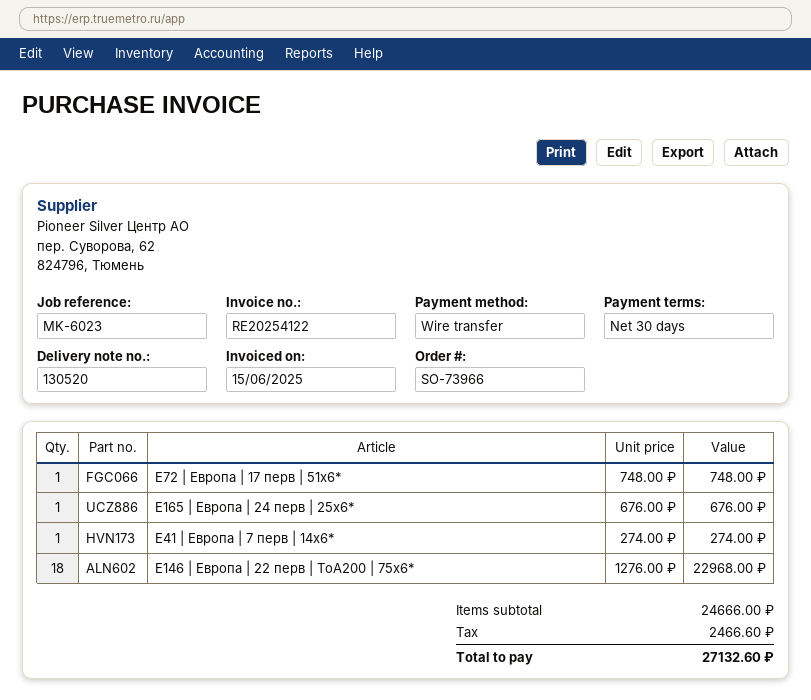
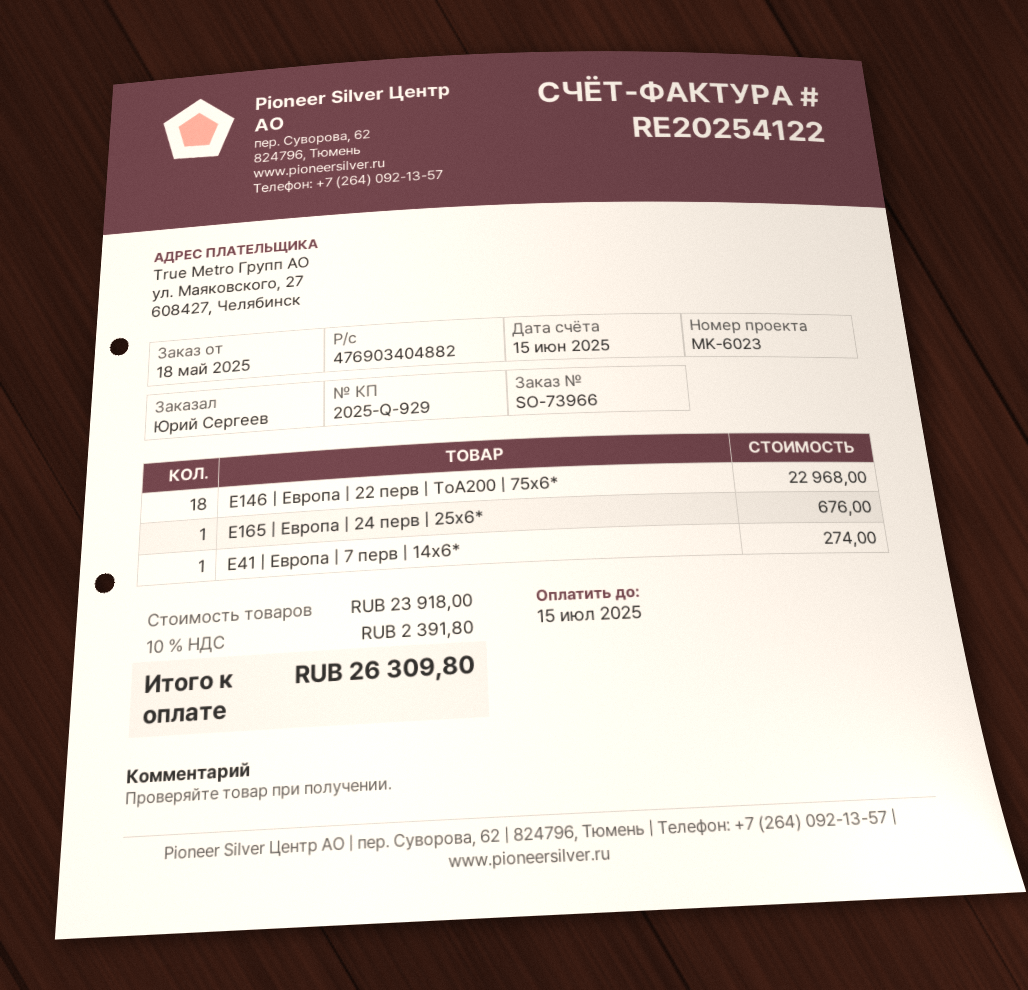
Е72 | Европа | 17 перв | 51x6*: 1 for 748.00 -> none
subtotal: 24666.00 -> 23918.00
tax: 2466.60 -> 2391.80
total: 27132.60 -> 26309.80

